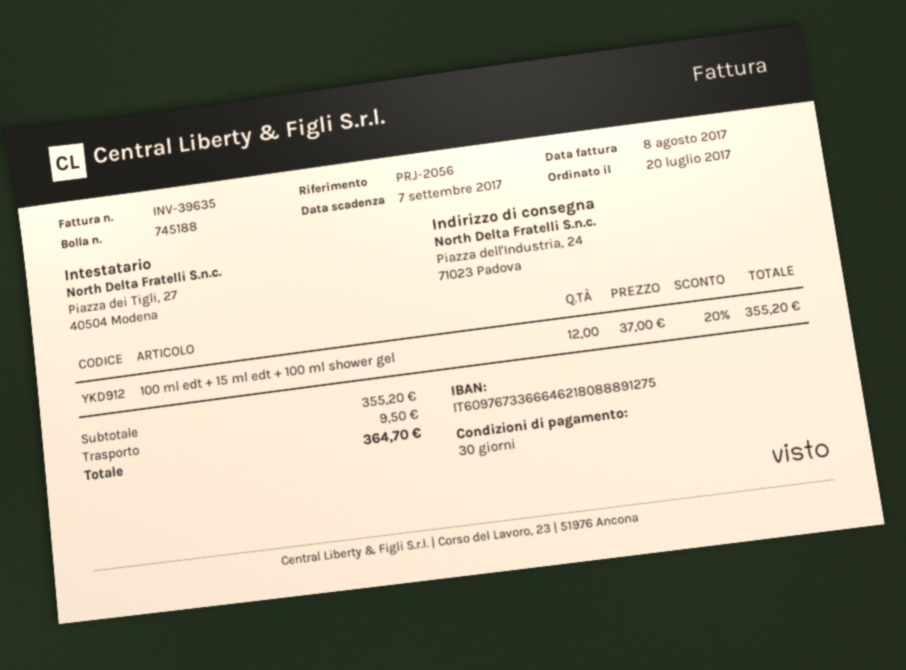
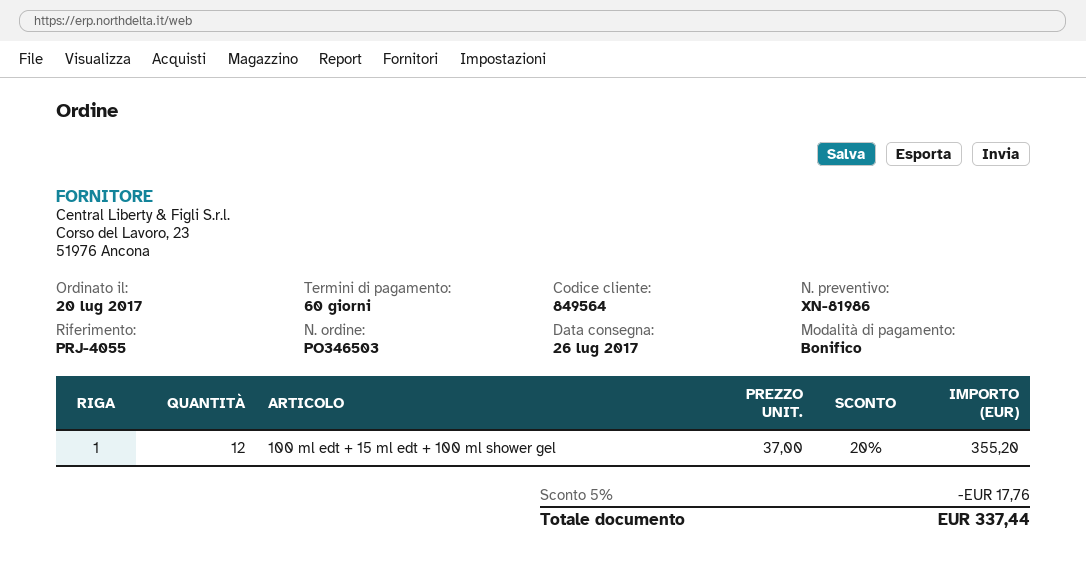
payment terms: 30 days -> 60 days
reference: PRJ-2056 -> PRJ-4055
discount: none -> 5% = 17.76
shipping: 9.50 -> none
total: 364.70 -> 337.44

